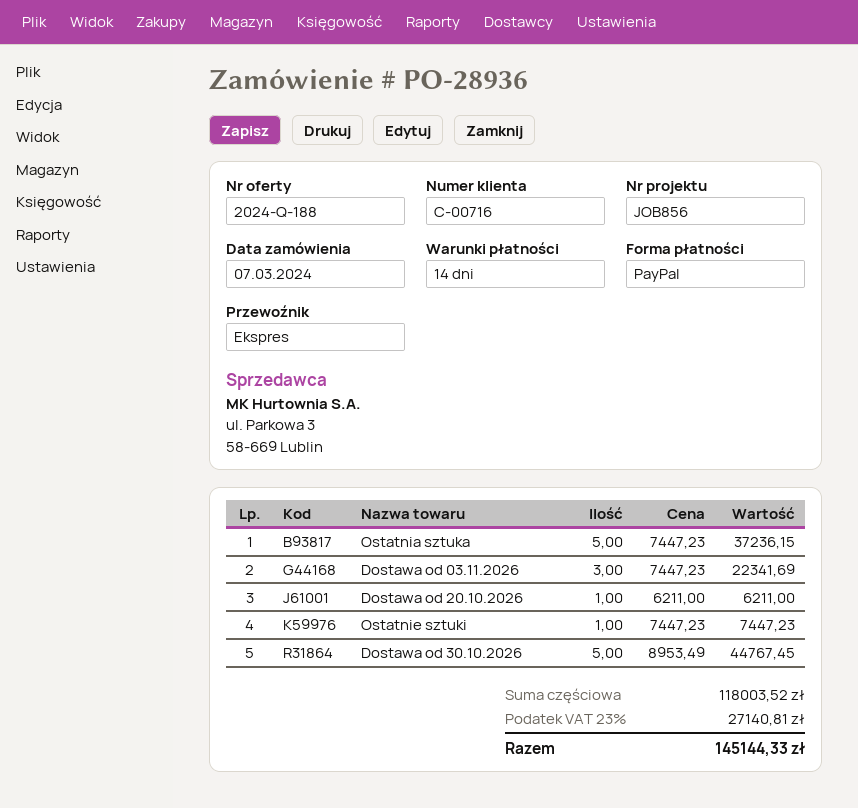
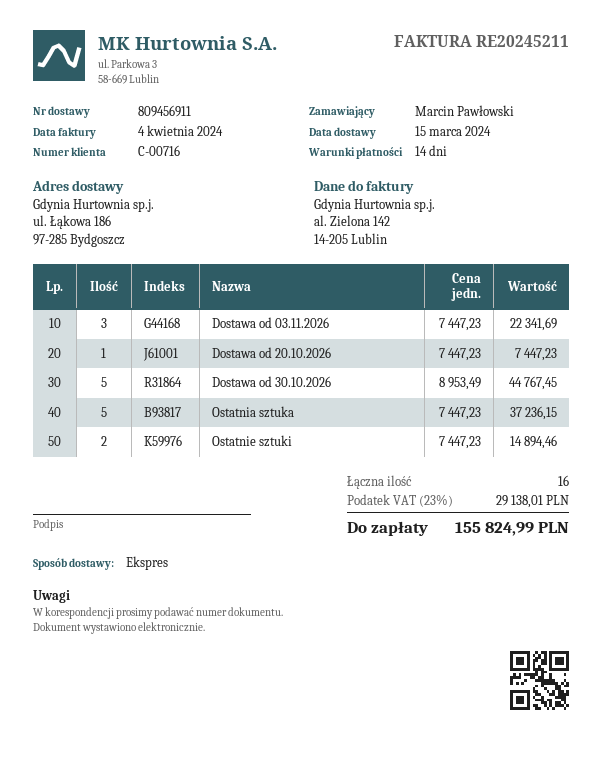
Dostawa od 20.10.2026: 1 x 6211.00 = 6211.00 -> 1 x 7447.23 = 7447.23
Ostatnie sztuki: 1 x 7447.23 = 7447.23 -> 2 x 7447.23 = 14894.46
tax: 23% = 27140.81 -> 23% = 29138.01
total: 145144.33 -> 155824.99

